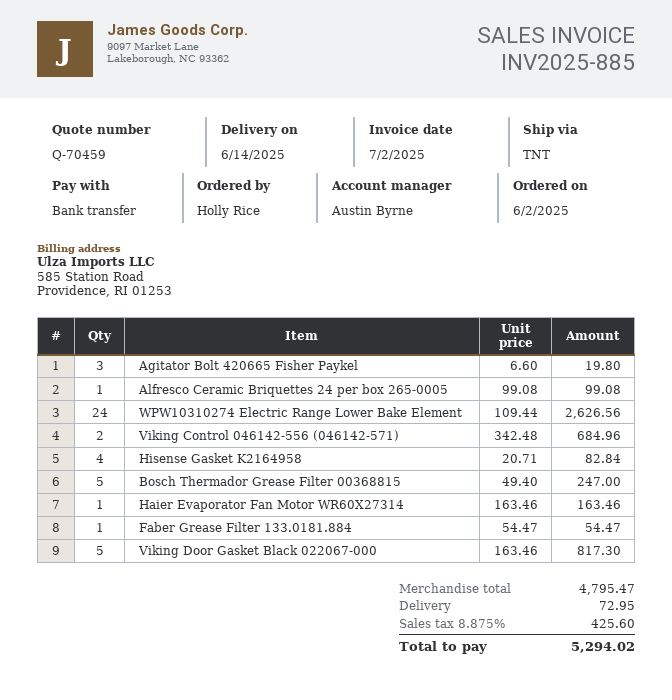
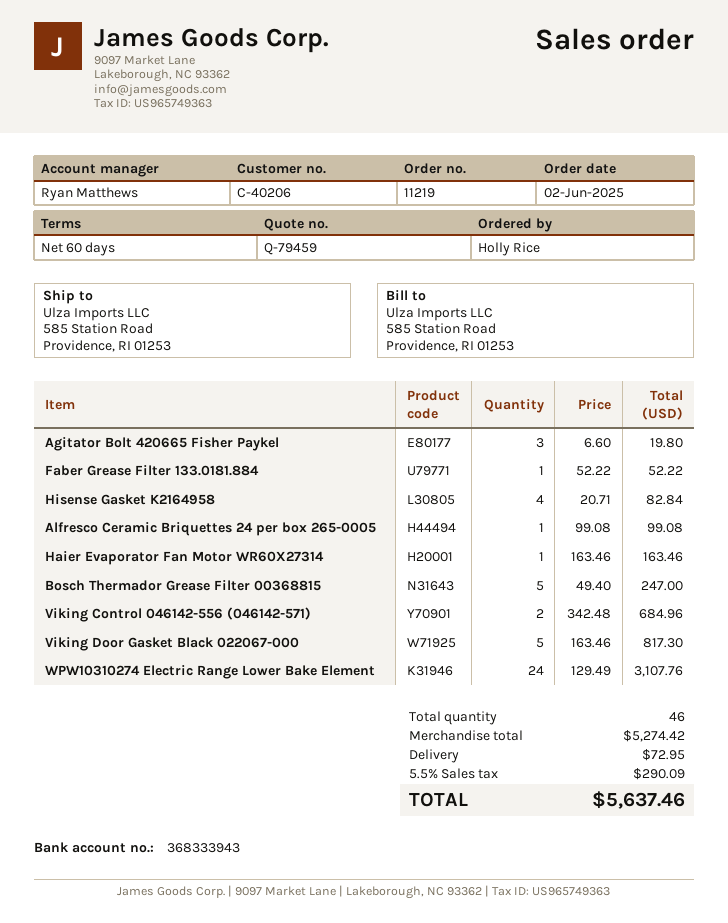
quote number: Q-70459 -> Q-79459
sales rep: Austin Byrne -> Ryan Matthews
WPW10310274 Electric Range Lower Bake Element: 24 x 109.44 = 2626.56 -> 24 x 129.49 = 3107.76
Faber Grease Filter 133.0181.884: 1 x 54.47 = 54.47 -> 1 x 52.22 = 52.22
subtotal: 4795.47 -> 5274.42
tax: 8.875% = 425.60 -> 5.5% = 290.09
total: 5294.02 -> 5637.46

